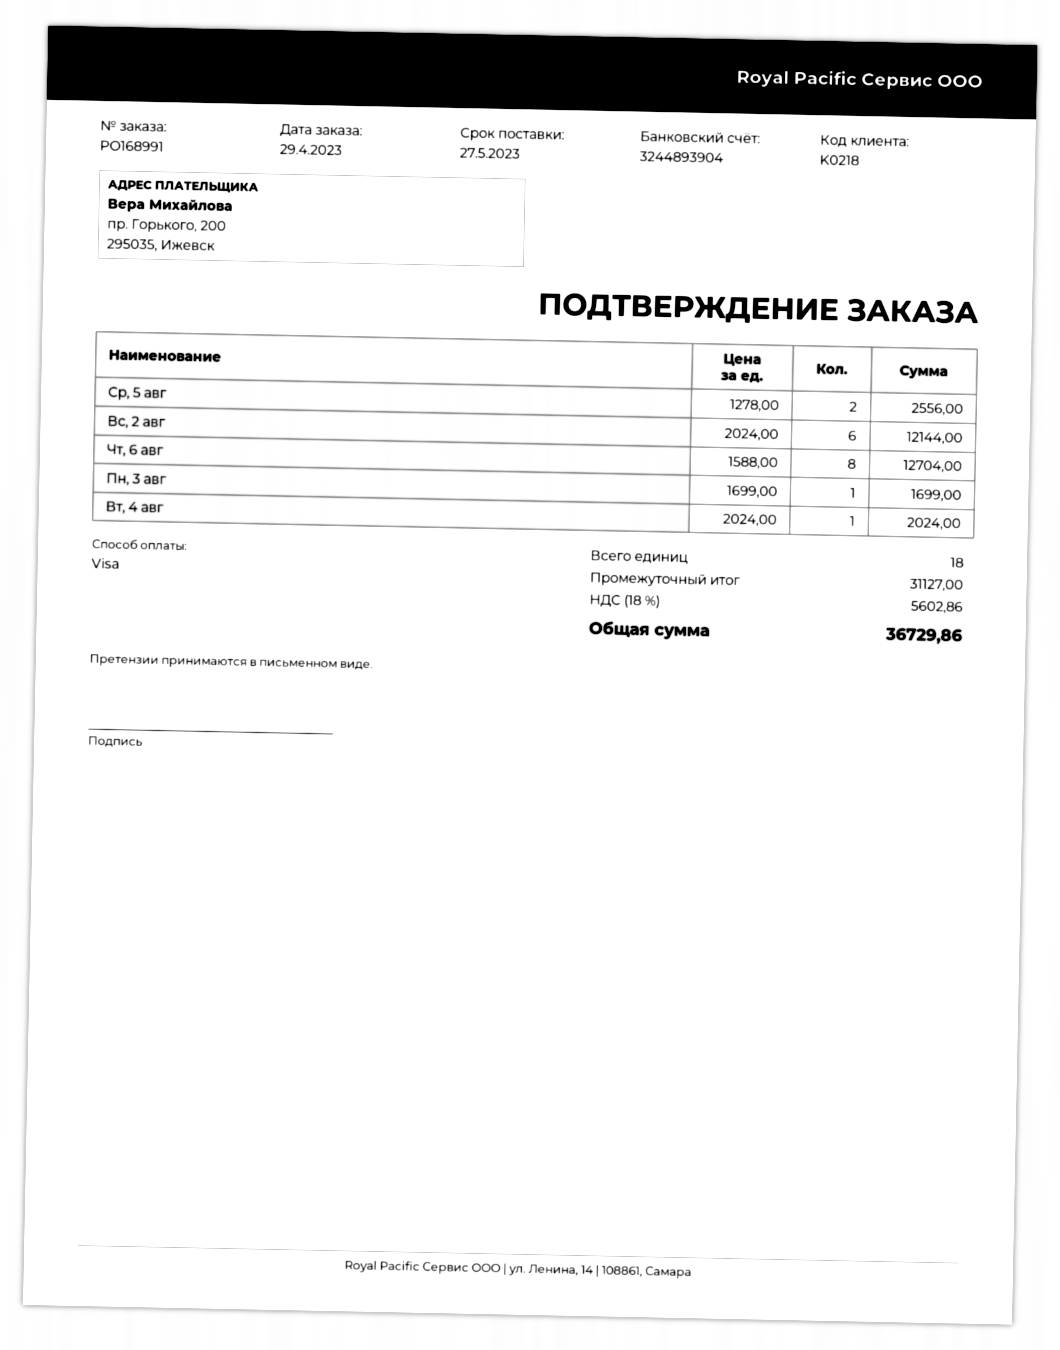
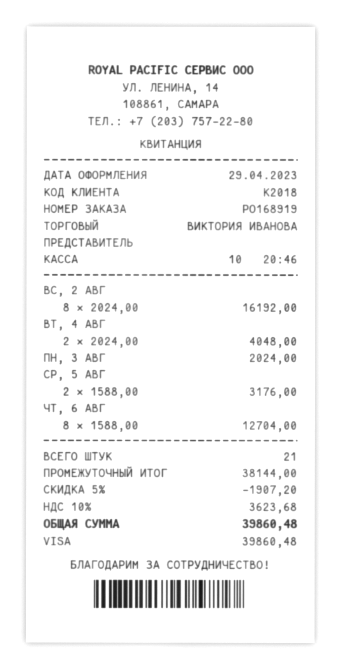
order number: PO168991 -> PO168919
customer number: K0218 -> K2018
Ср, 5 авг: 2 x 1278.00 = 2556.00 -> 2 x 1588.00 = 3176.00
Вс, 2 авг: 6 x 2024.00 = 12144.00 -> 8 x 2024.00 = 16192.00
Пн, 3 авг: 1 x 1699.00 = 1699.00 -> 1 x 2024.00 = 2024.00
Вт, 4 авг: 1 x 2024.00 = 2024.00 -> 2 x 2024.00 = 4048.00
total quantity: 18 -> 21
subtotal: 31127.00 -> 38144.00
discount: none -> 5% = 1907.20
tax: 18% = 5602.86 -> 10% = 3623.68
total: 36729.86 -> 39860.48

